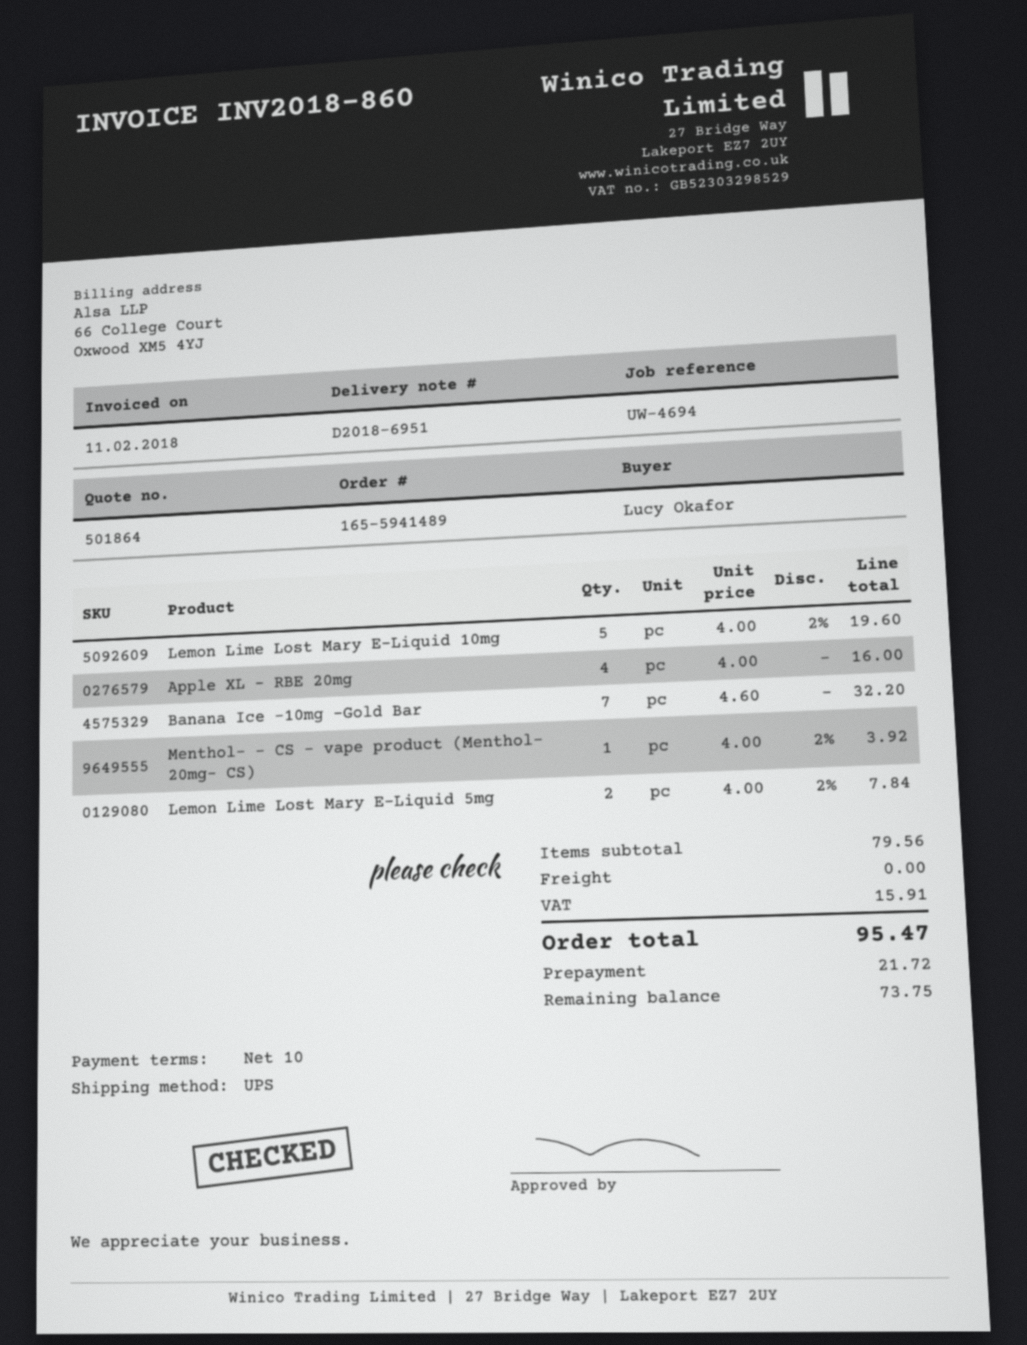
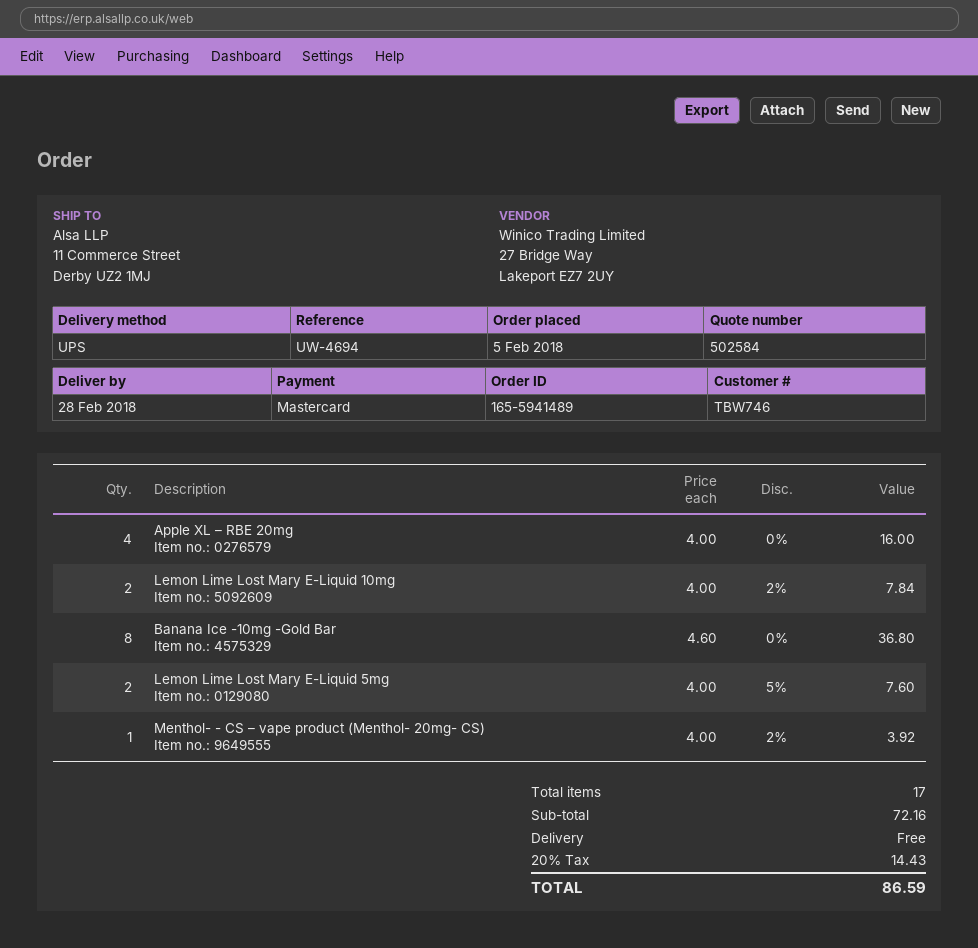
quote number: 501864 -> 502584
Lemon Lime Lost Mary E-Liquid 10mg: 5 x 4.00 - 2% = 19.60 -> 2 x 4.00 - 2% = 7.84
Banana Ice -10mg -Gold Bar: 7 x 4.60 = 32.20 -> 8 x 4.60 = 36.80
Lemon Lime Lost Mary E-Liquid 5mg: 2 x 4.00 - 2% = 7.84 -> 2 x 4.00 - 5% = 7.60
subtotal: 79.56 -> 72.16
tax: 15.91 -> 14.43
total: 95.47 -> 86.59

